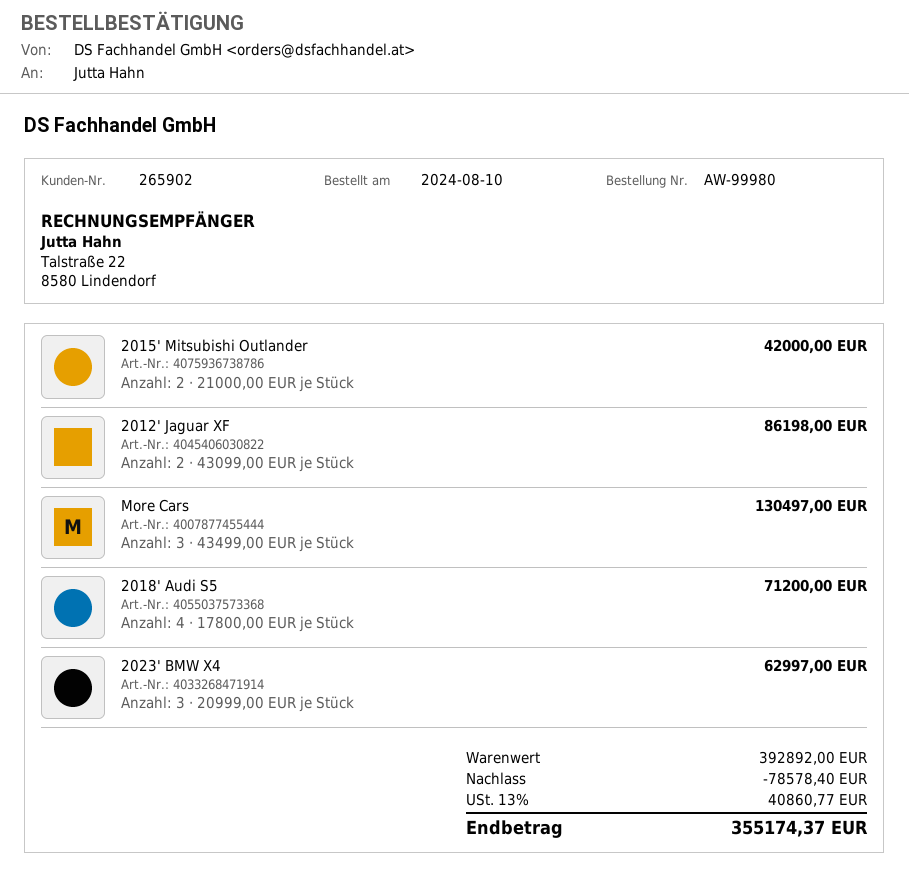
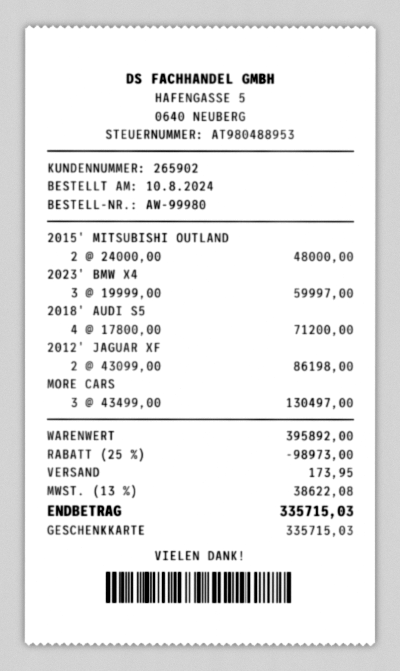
2015' Mitsubishi Outlander: 2 x 21000.00 = 42000.00 -> 2 x 24000.00 = 48000.00
2023' BMW X4: 3 x 20999.00 = 62997.00 -> 3 x 19999.00 = 59997.00
subtotal: 392892.00 -> 395892.00
discount: 78578.40 -> 98973.00
shipping: none -> 173.95
tax: 13% = 40860.77 -> 13% = 38622.08
total: 355174.37 -> 335715.03

